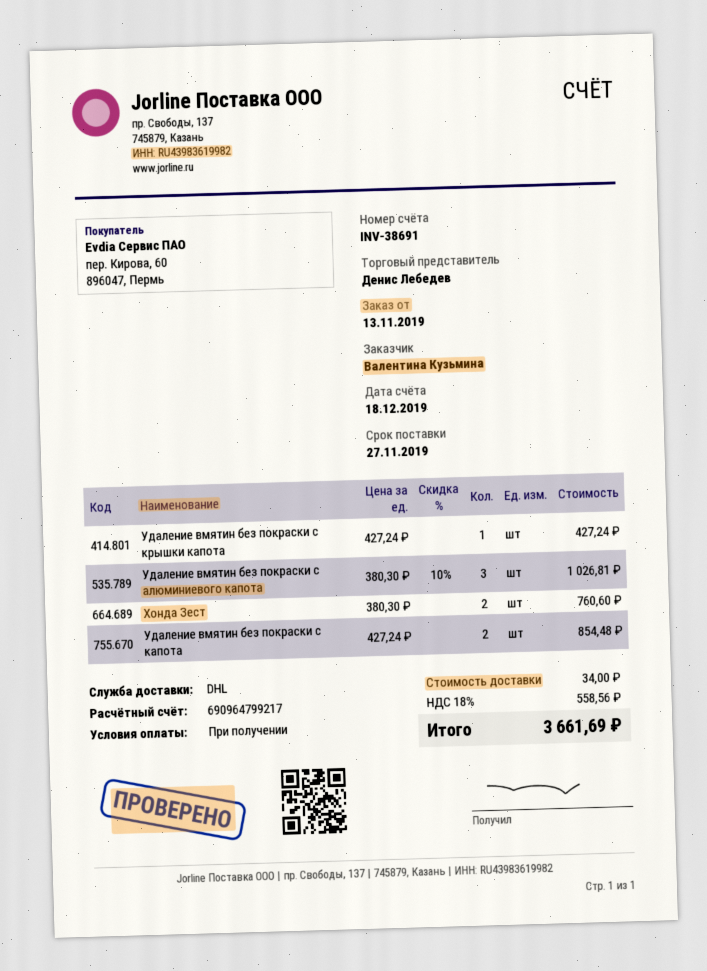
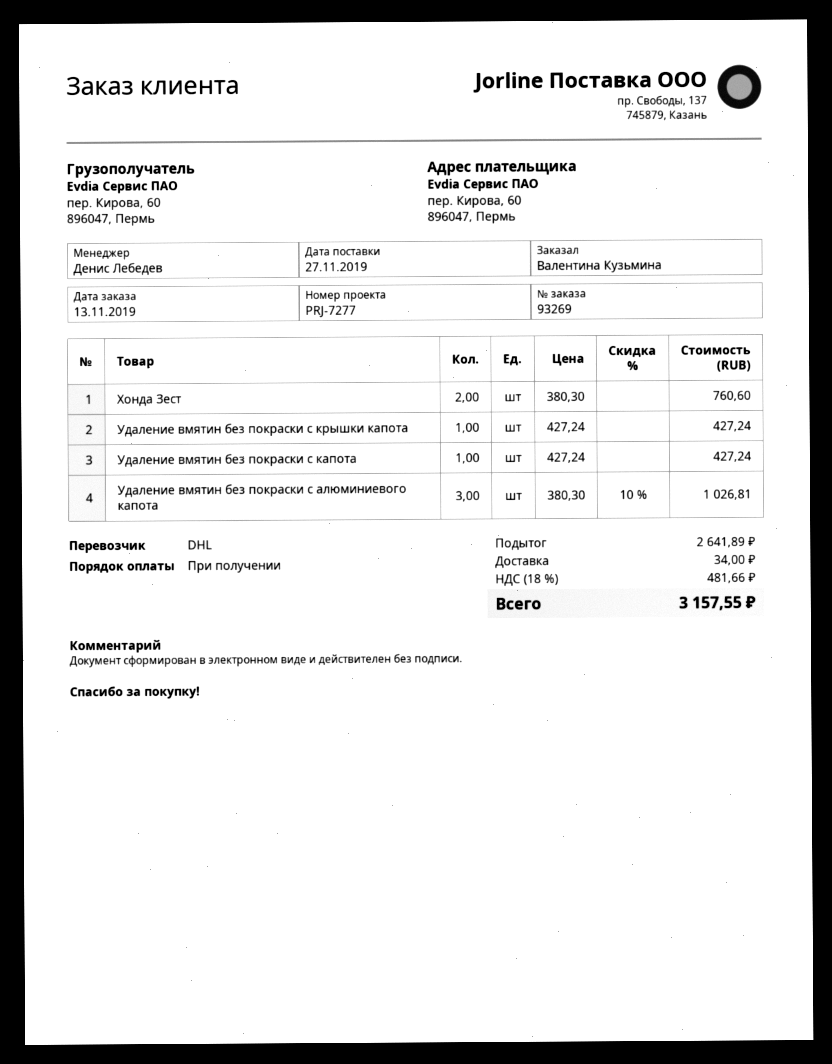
Удаление вмятин без покраски с капота: 2 x 427.24 = 854.48 -> 1 x 427.24 = 427.24
tax: 18% = 558.56 -> 18% = 481.66
total: 3661.69 -> 3157.55

